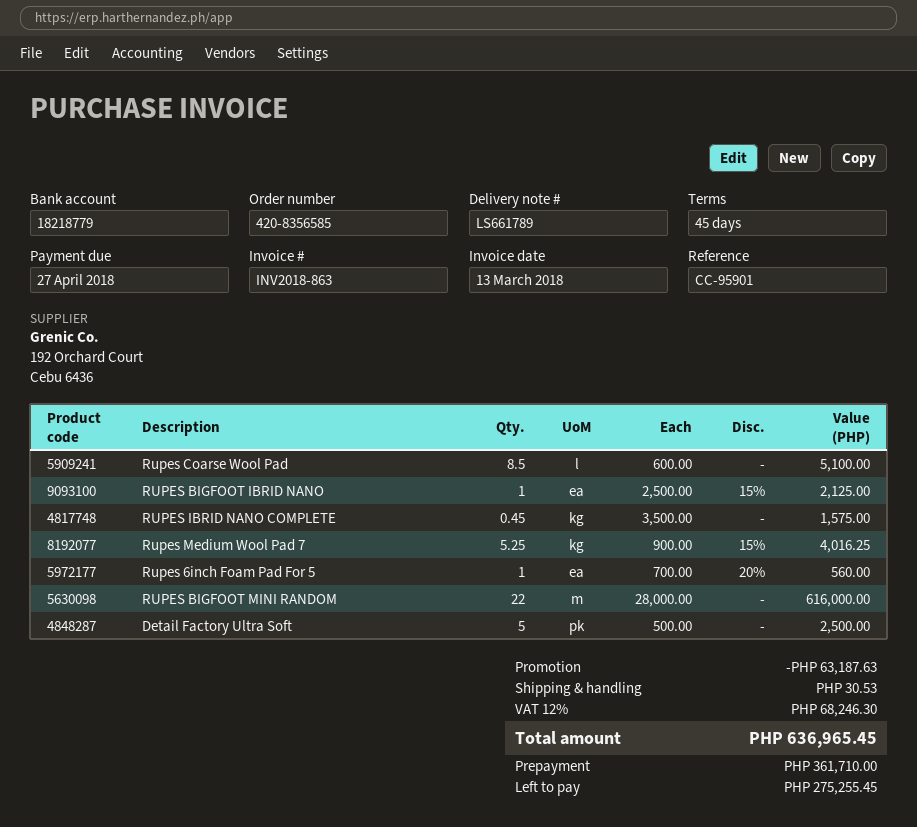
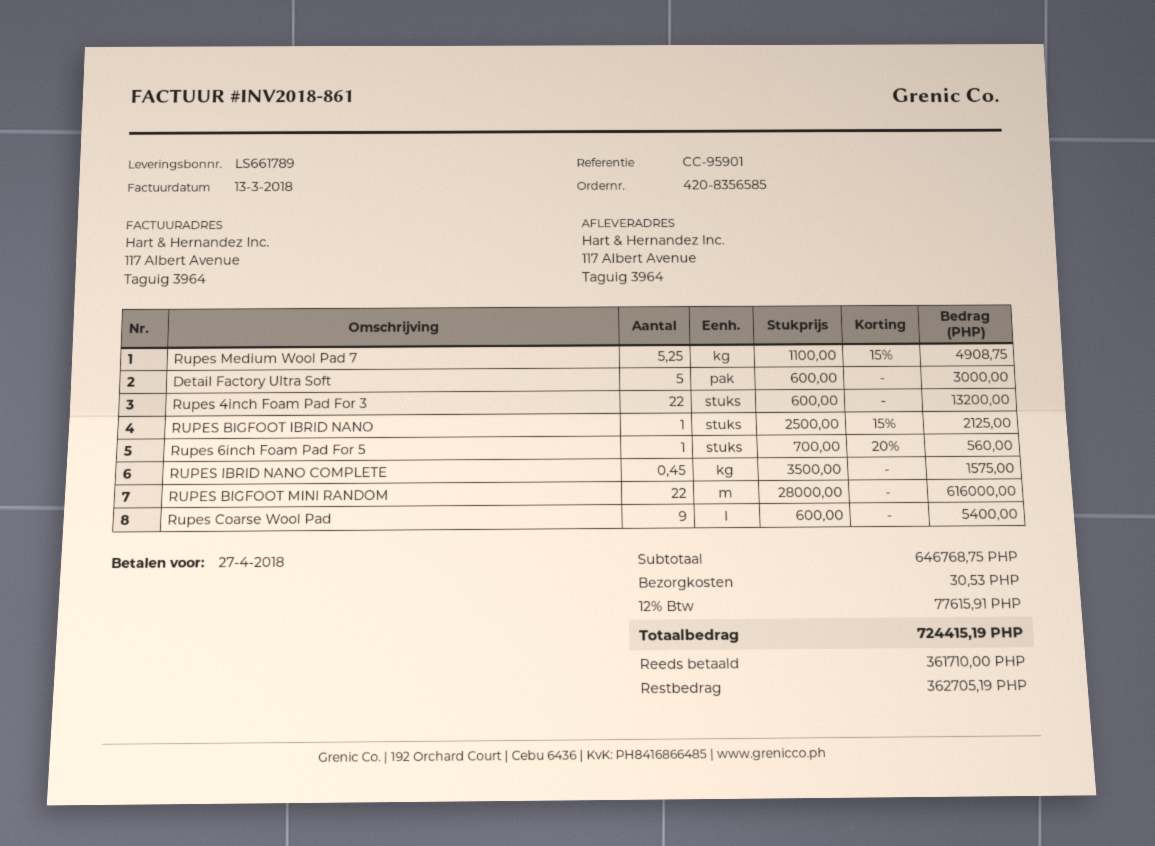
invoice number: INV2018-863 -> INV2018-861
Rupes Coarse Wool Pad: 8.5 x 600.00 = 5100.00 -> 9 x 600.00 = 5400.00
Rupes Medium Wool Pad 7: 5.25 x 900.00 - 15% = 4016.25 -> 5.25 x 1100.00 - 15% = 4908.75
Detail Factory Ultra Soft: 5 x 500.00 = 2500.00 -> 5 x 600.00 = 3000.00
Rupes 4inch Foam Pad For 3: none -> 22 x 600.00 = 13200.00
discount: 63187.63 -> none
tax: 12% = 68246.30 -> 12% = 77615.91
total: 636965.45 -> 724415.19
balance: 275255.45 -> 362705.19

